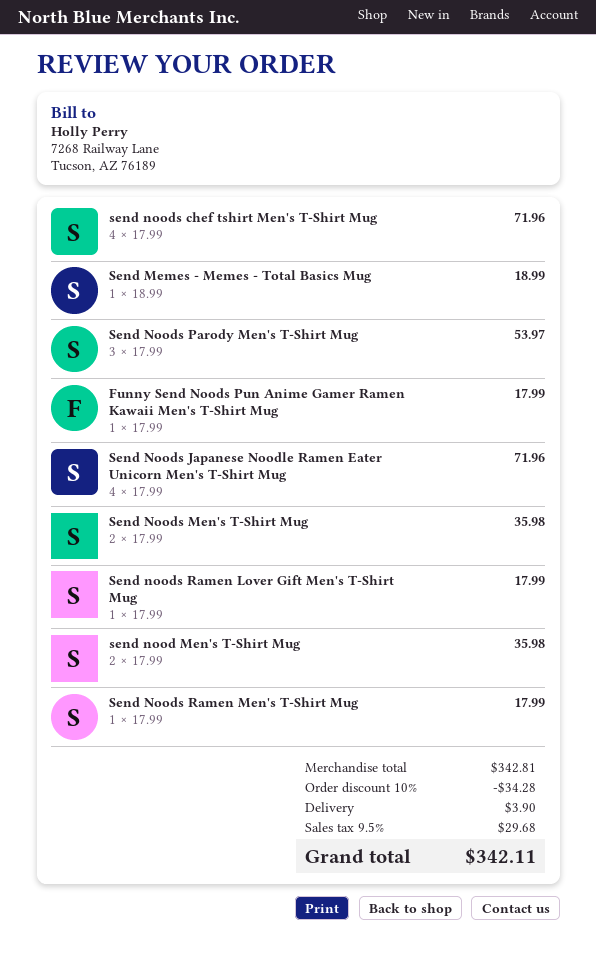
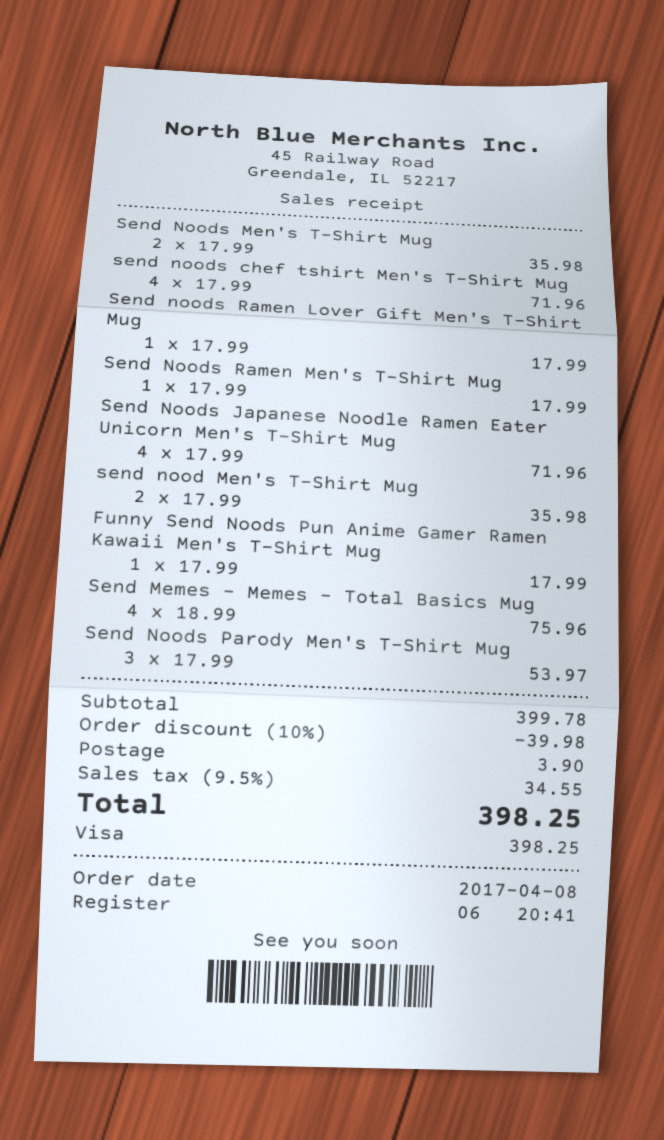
Send Memes - Memes - Total Basics Mug: 1 x 18.99 = 18.99 -> 4 x 18.99 = 75.96
subtotal: 342.81 -> 399.78
discount: 10% = 34.28 -> 10% = 39.98
tax: 9.5% = 29.68 -> 9.5% = 34.55
total: 342.11 -> 398.25

